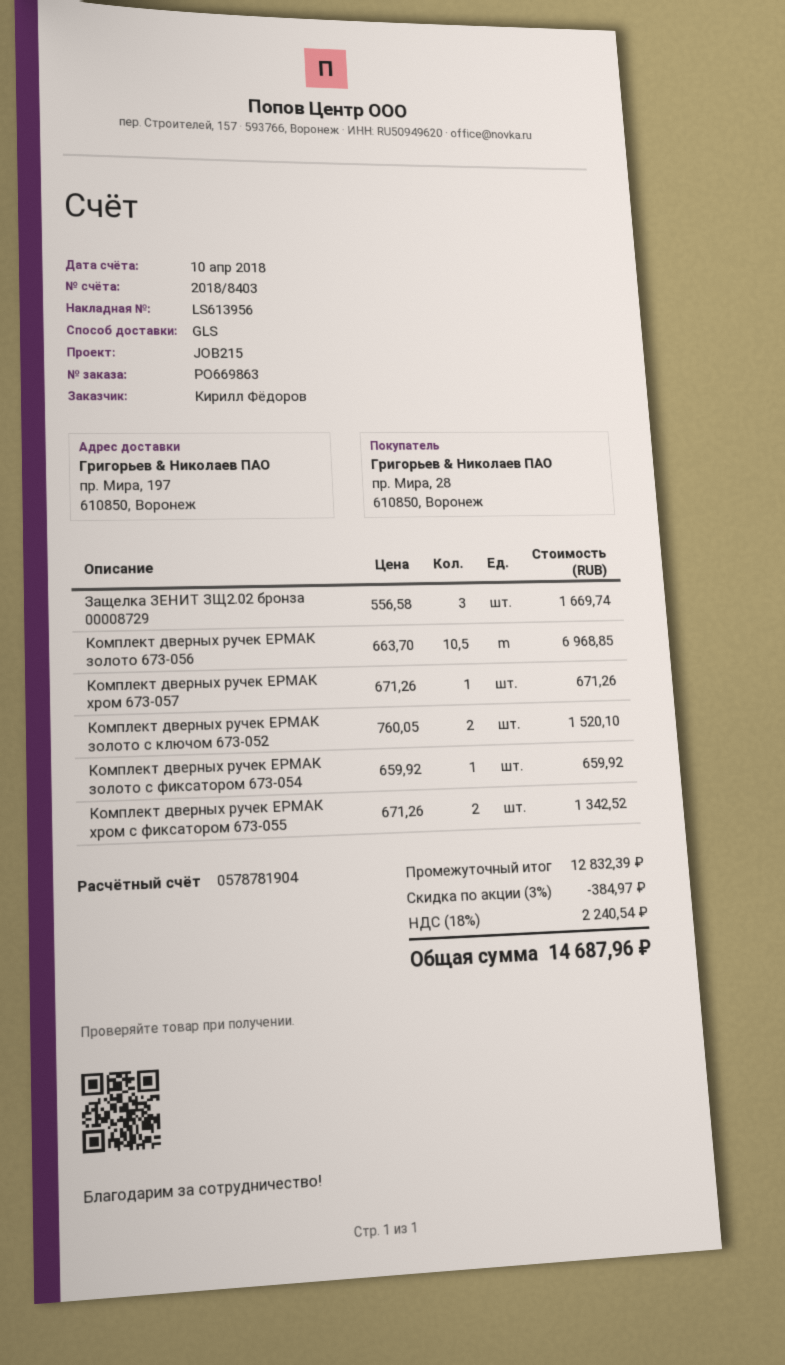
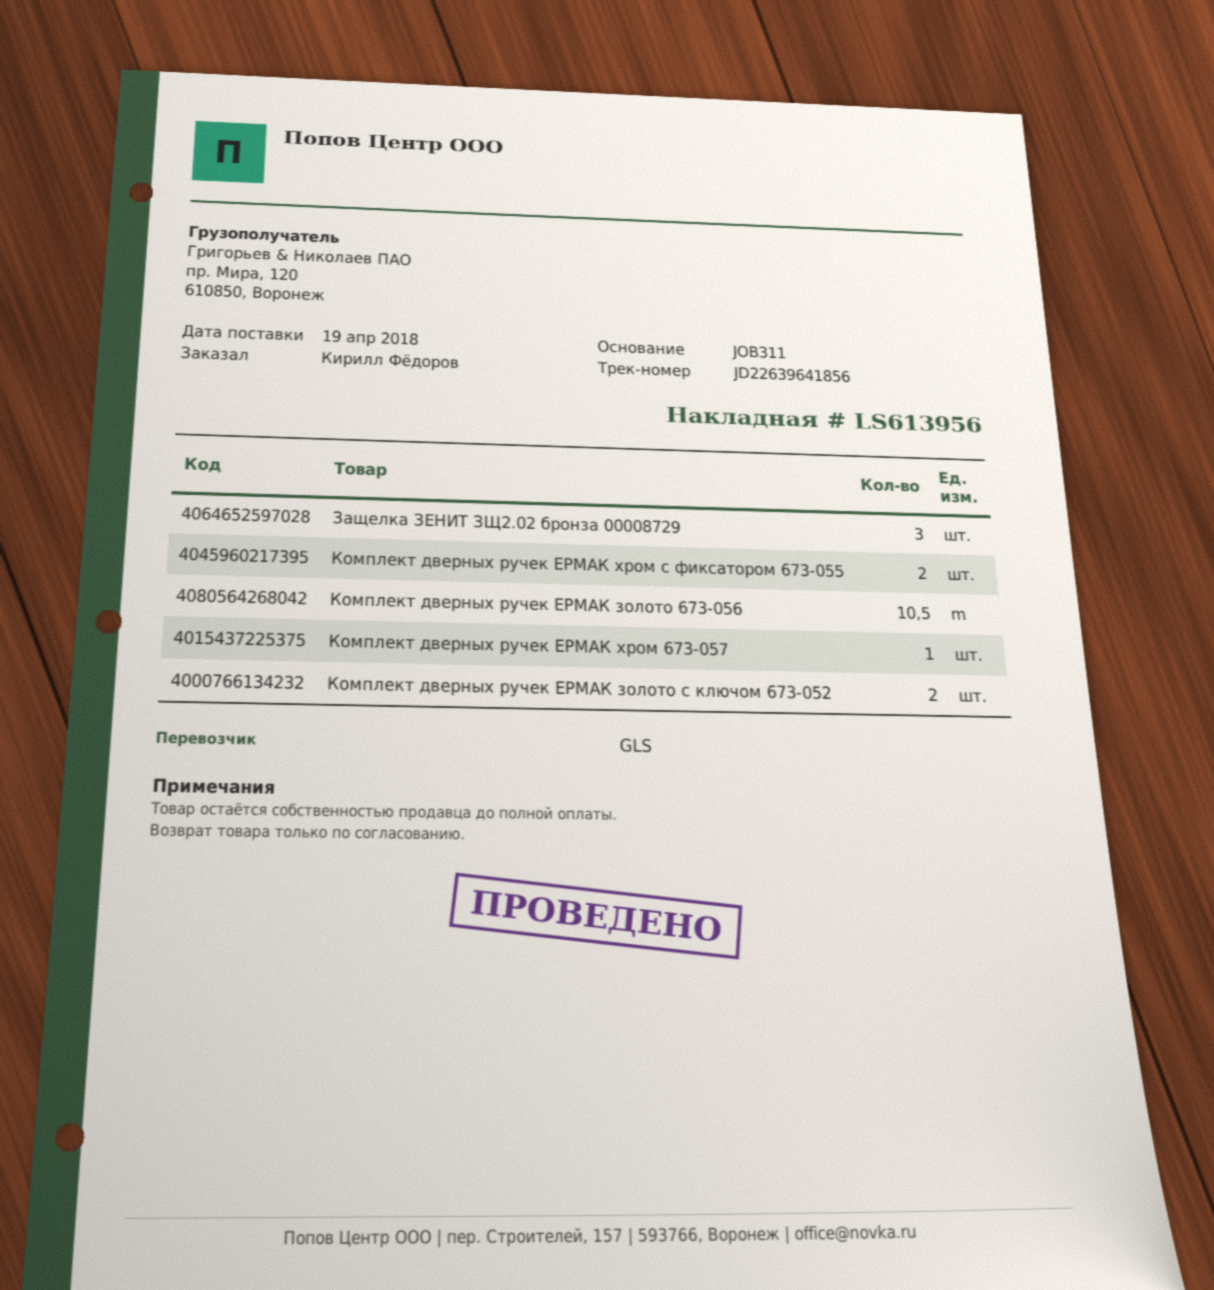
reference: JOB215 -> JOB311
ship to: пр. Мира, 197, 610850, Воронеж -> пр. Мира, 120, 610850, Воронеж
Комплект дверных ручек ЕРМАК золото с фиксатором 673-054: 1 -> none

